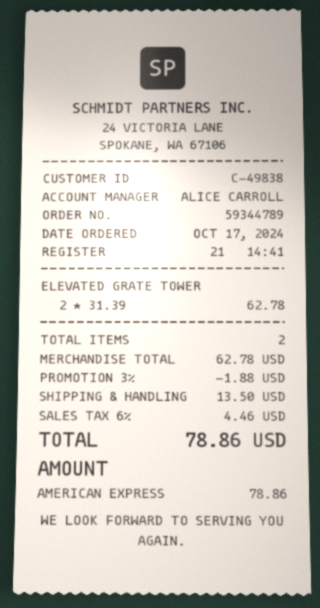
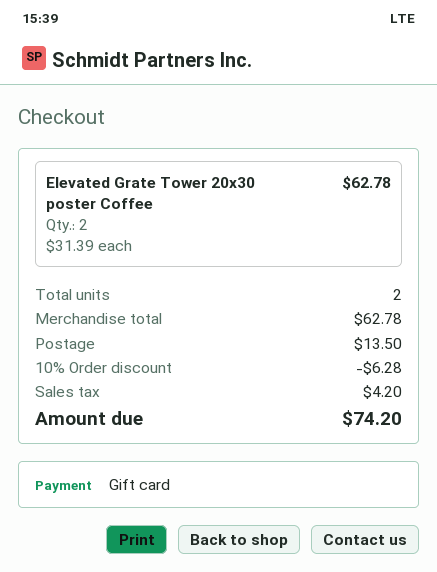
payment method: American Express -> gift card
discount: 3% = 1.88 -> 10% = 6.28
tax: 4.46 -> 4.20
total: 78.86 -> 74.20

